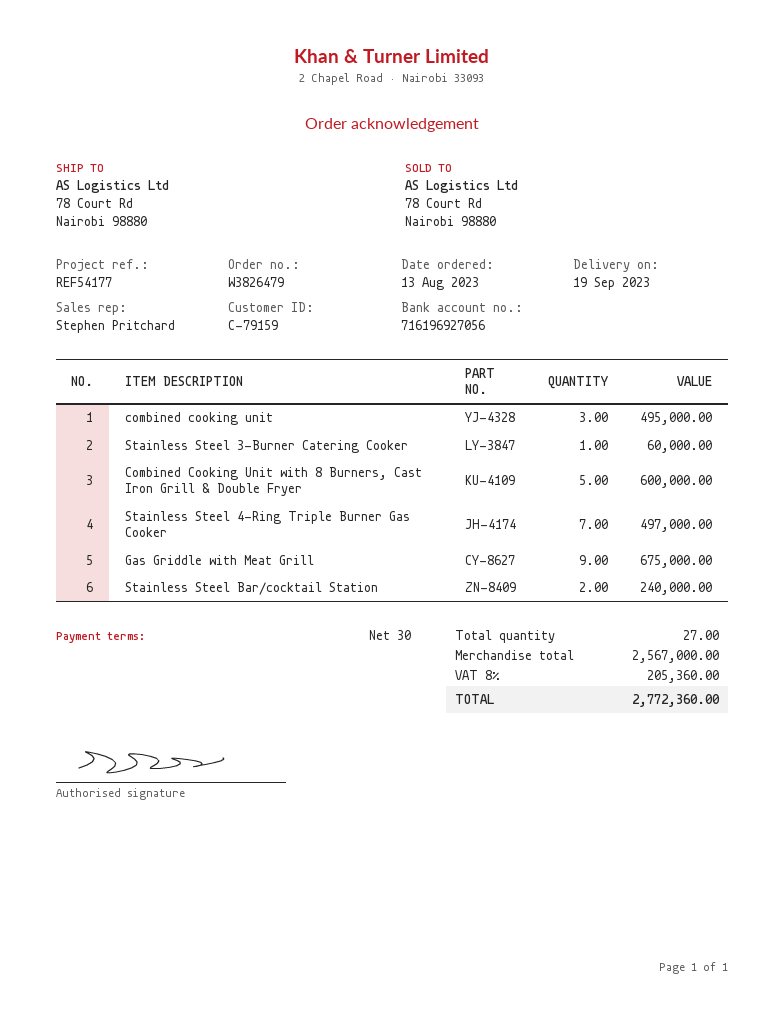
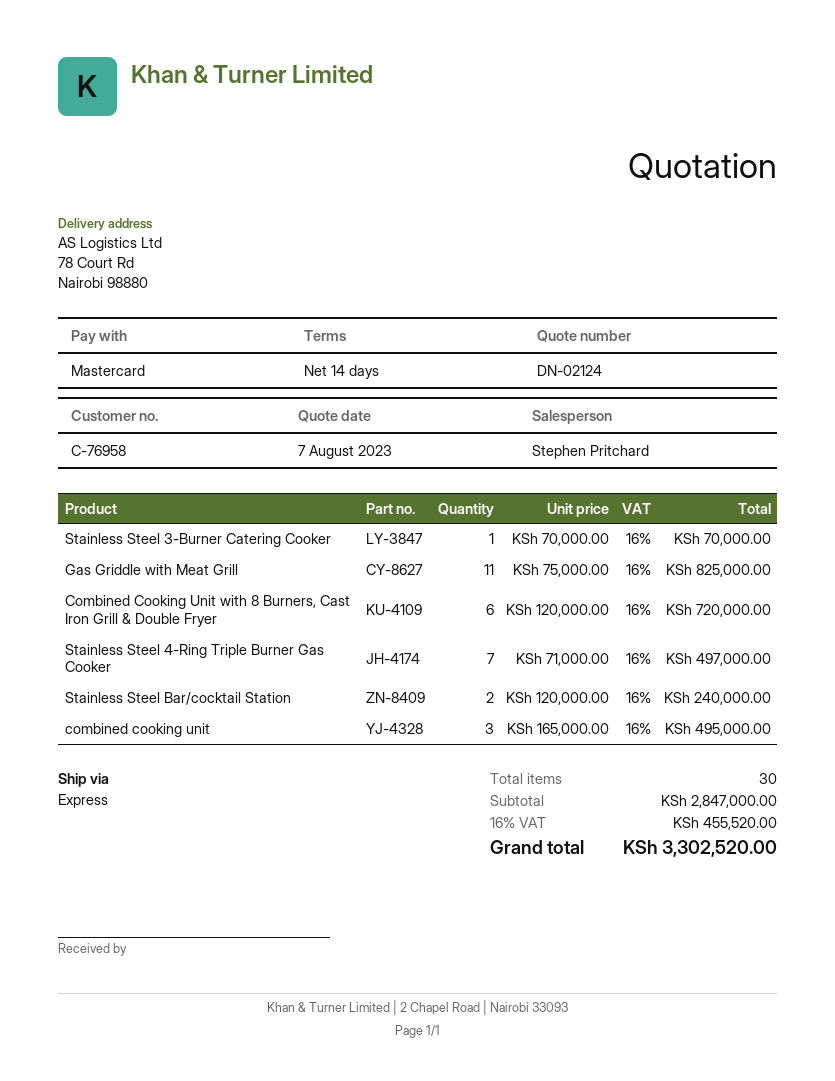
payment terms: 30 days -> 14 days
customer number: C-79159 -> C-76958
Stainless Steel 3-Burner Catering Cooker: 1 for 60000.00 -> 1 for 70000.00
Combined Cooking Unit with 8 Burners, Cast Iron Grill & Double Fryer: 5 for 600000.00 -> 6 for 720000.00
Gas Griddle with Meat Grill: 9 for 675000.00 -> 11 for 825000.00
total quantity: 27 -> 30
subtotal: 2567000.00 -> 2847000.00
tax: 8% = 205360.00 -> 16% = 455520.00
total: 2772360.00 -> 3302520.00

